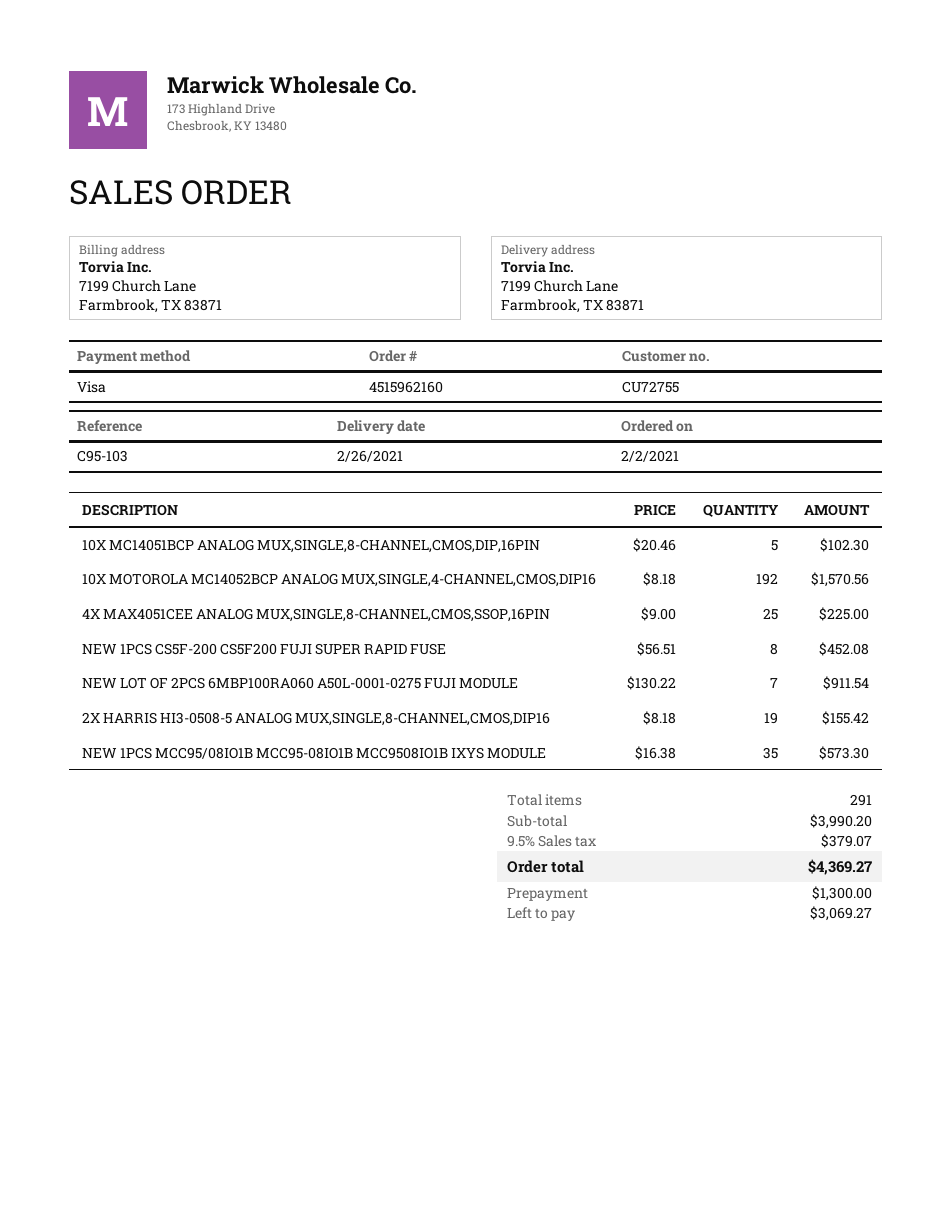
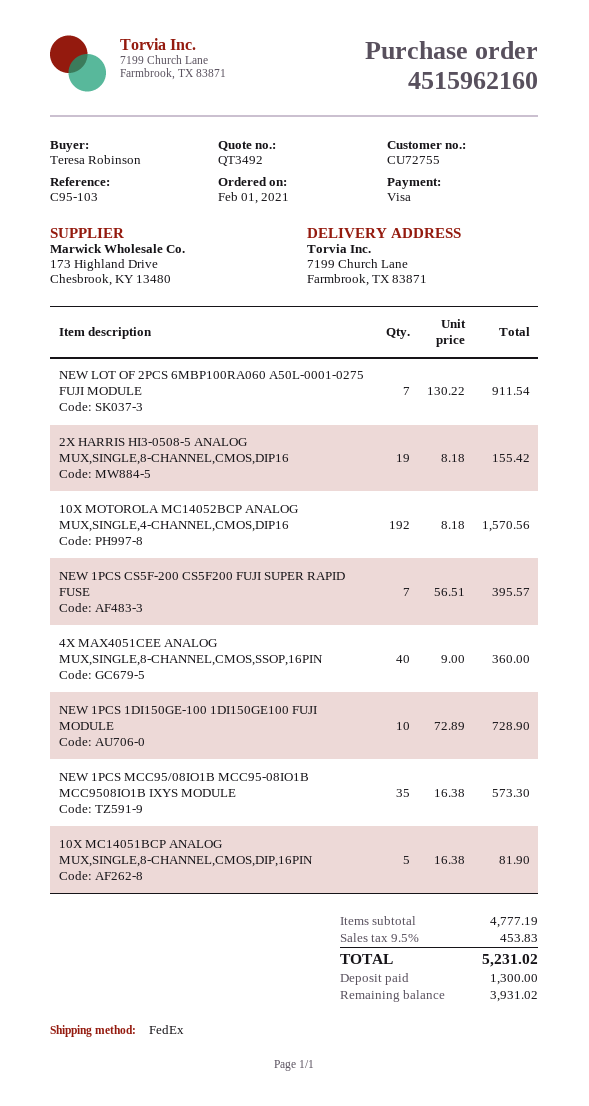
order date: 2021-02-02 -> 2021-02-01
10X MC14051BCP ANALOG MUX,SINGLE,8-CHANNEL,CMOS,DIP,16PIN: 5 x 20.46 = 102.30 -> 5 x 16.38 = 81.90
4X MAX4051CEE ANALOG MUX,SINGLE,8-CHANNEL,CMOS,SSOP,16PIN: 25 x 9.00 = 225.00 -> 40 x 9.00 = 360.00
NEW 1PCS CS5F-200 CS5F200 FUJI SUPER RAPID FUSE: 8 x 56.51 = 452.08 -> 7 x 56.51 = 395.57
NEW 1PCS 1DI150GE-100 1DI150GE100 FUJI MODULE: none -> 10 x 72.89 = 728.90
subtotal: 3990.20 -> 4777.19
tax: 9.5% = 379.07 -> 9.5% = 453.83
total: 4369.27 -> 5231.02
balance: 3069.27 -> 3931.02

